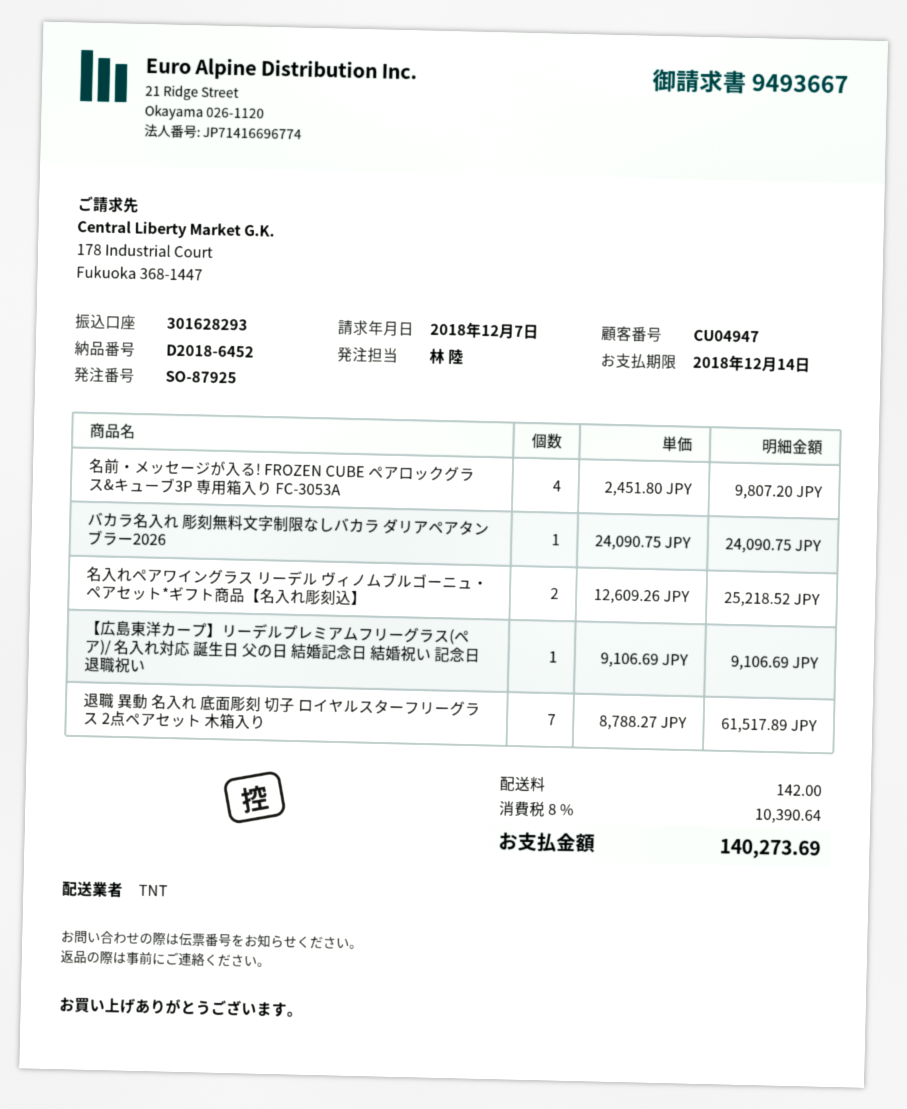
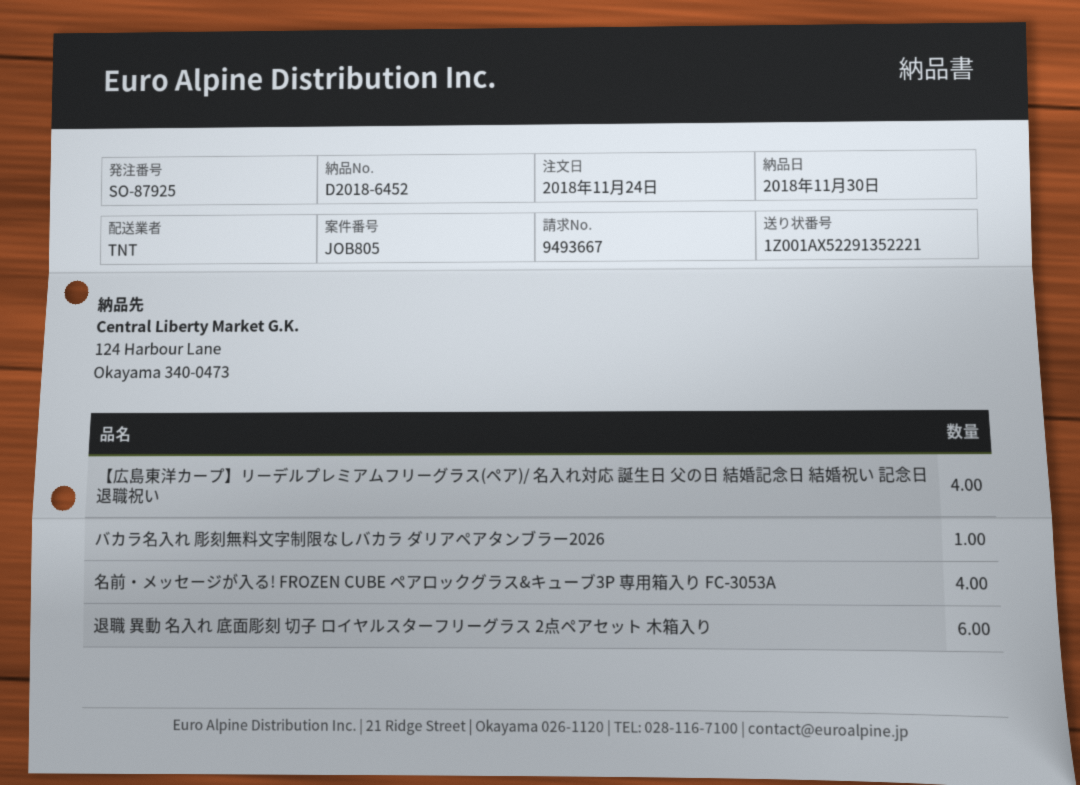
名入れペアワイングラス リーデル ヴィノムブルゴーニュ・ペアセット*ギフト商品【名入れ彫刻込】: 2 -> none
【広島東洋カープ】リーデルプレミアムフリーグラス(ペア)/ 名入れ対応 誕生日 父の日 結婚記念日 結婚祝い 記念日 退職祝い: 1 -> 4
退職 異動 名入れ 底面彫刻 切子 ロイヤルスターフリーグラス 2点ペアセット 木箱入り: 7 -> 6

